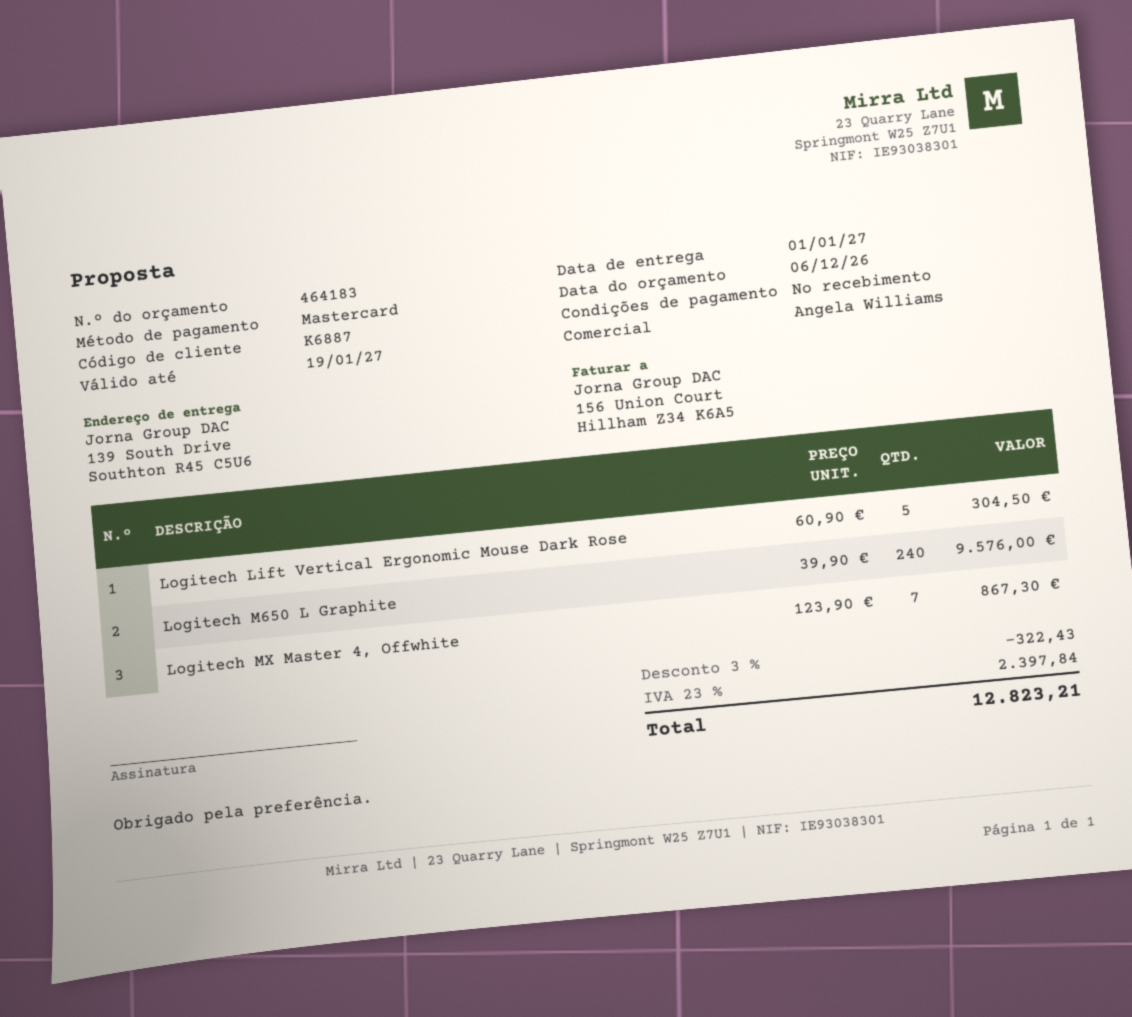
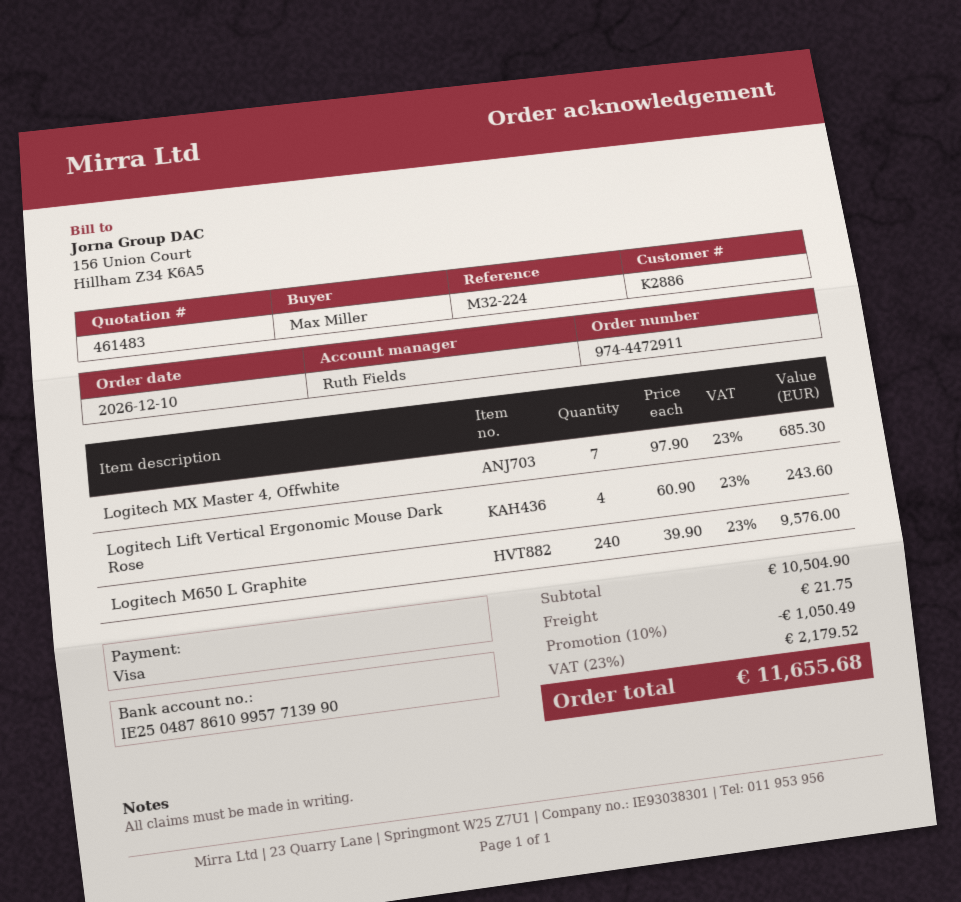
quote number: 464183 -> 461483
customer number: K6887 -> K2886
sales rep: Angela Williams -> Ruth Fields
payment method: Mastercard -> Visa
Logitech Lift Vertical Ergonomic Mouse Dark Rose: 5 x 60.90 = 304.50 -> 4 x 60.90 = 243.60
Logitech MX Master 4, Offwhite: 7 x 123.90 = 867.30 -> 7 x 97.90 = 685.30
discount: 3% = 322.43 -> 10% = 1050.49
shipping: none -> 21.75
tax: 23% = 2397.84 -> 23% = 2179.52
total: 12823.21 -> 11655.68

